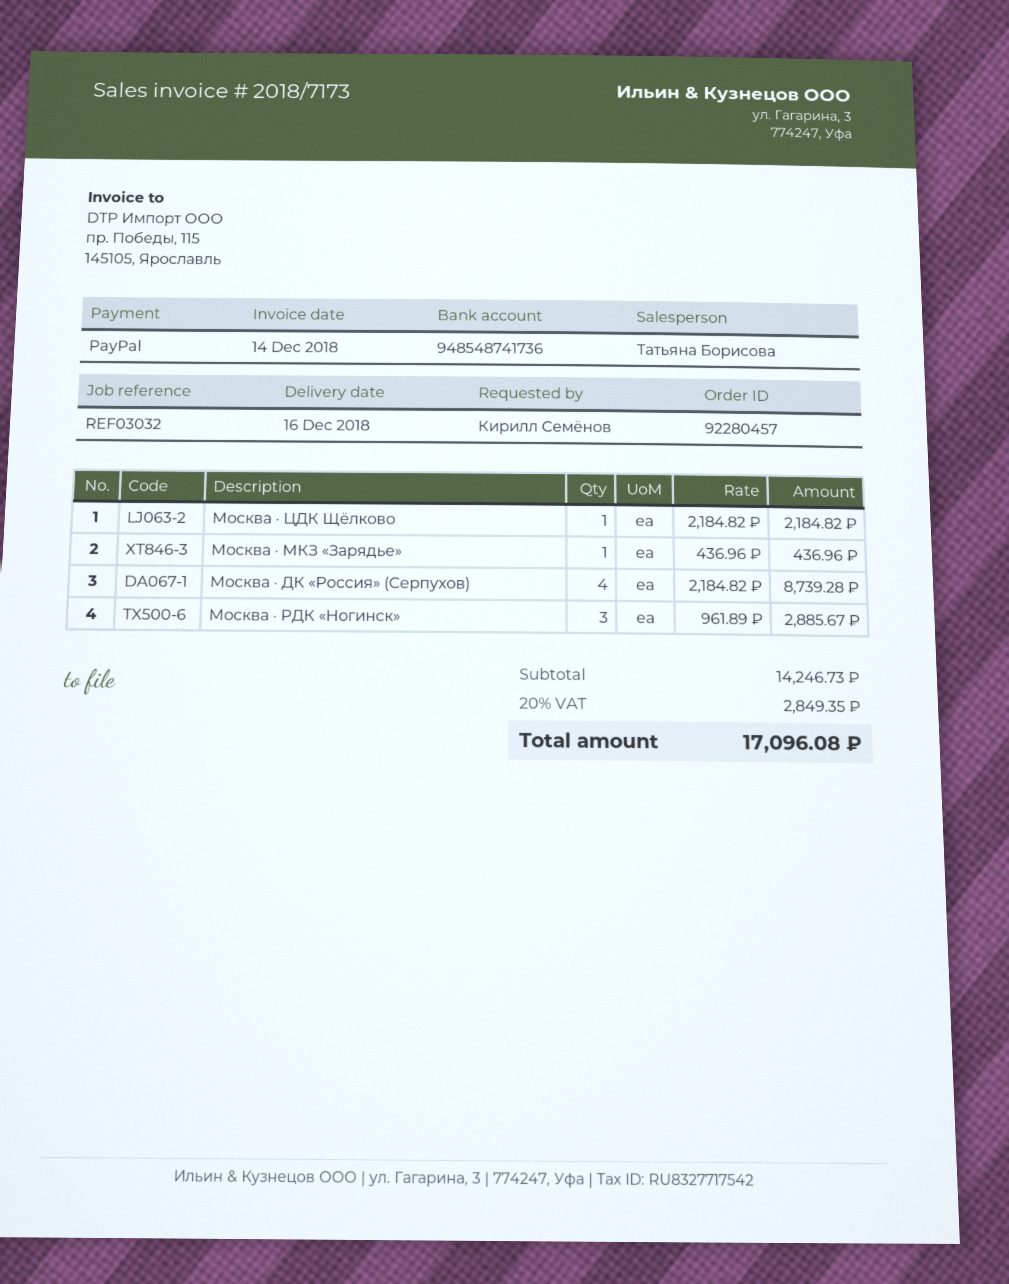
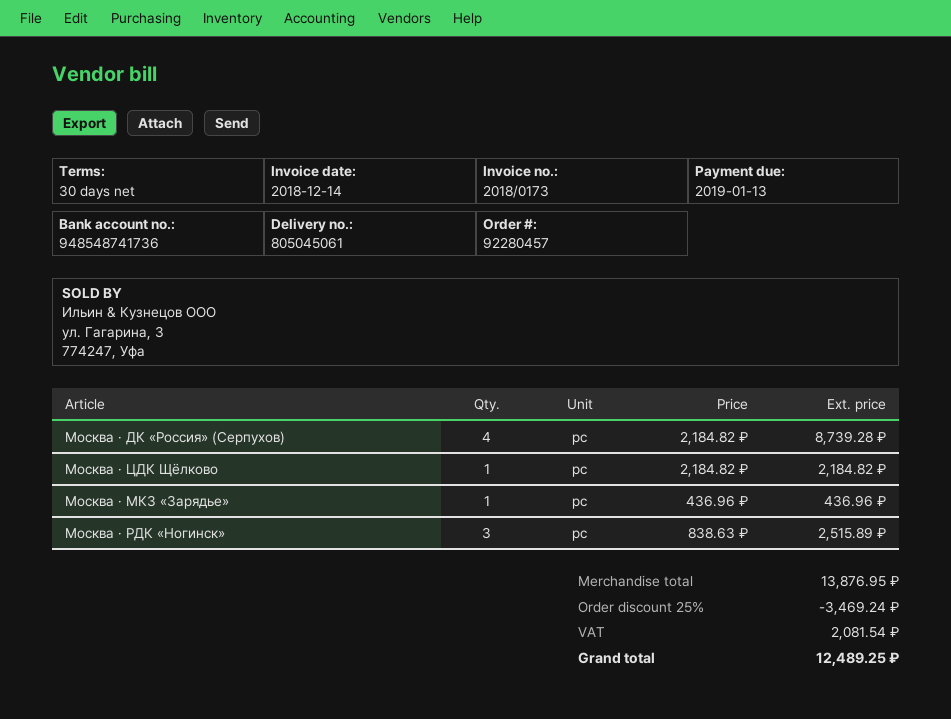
invoice number: 2018/7173 -> 2018/0173
Москва · РДК «Ногинск»: 3 x 961.89 = 2885.67 -> 3 x 838.63 = 2515.89
subtotal: 14246.73 -> 13876.95
discount: none -> 25% = 3469.24
tax: 2849.35 -> 2081.54
total: 17096.08 -> 12489.25

